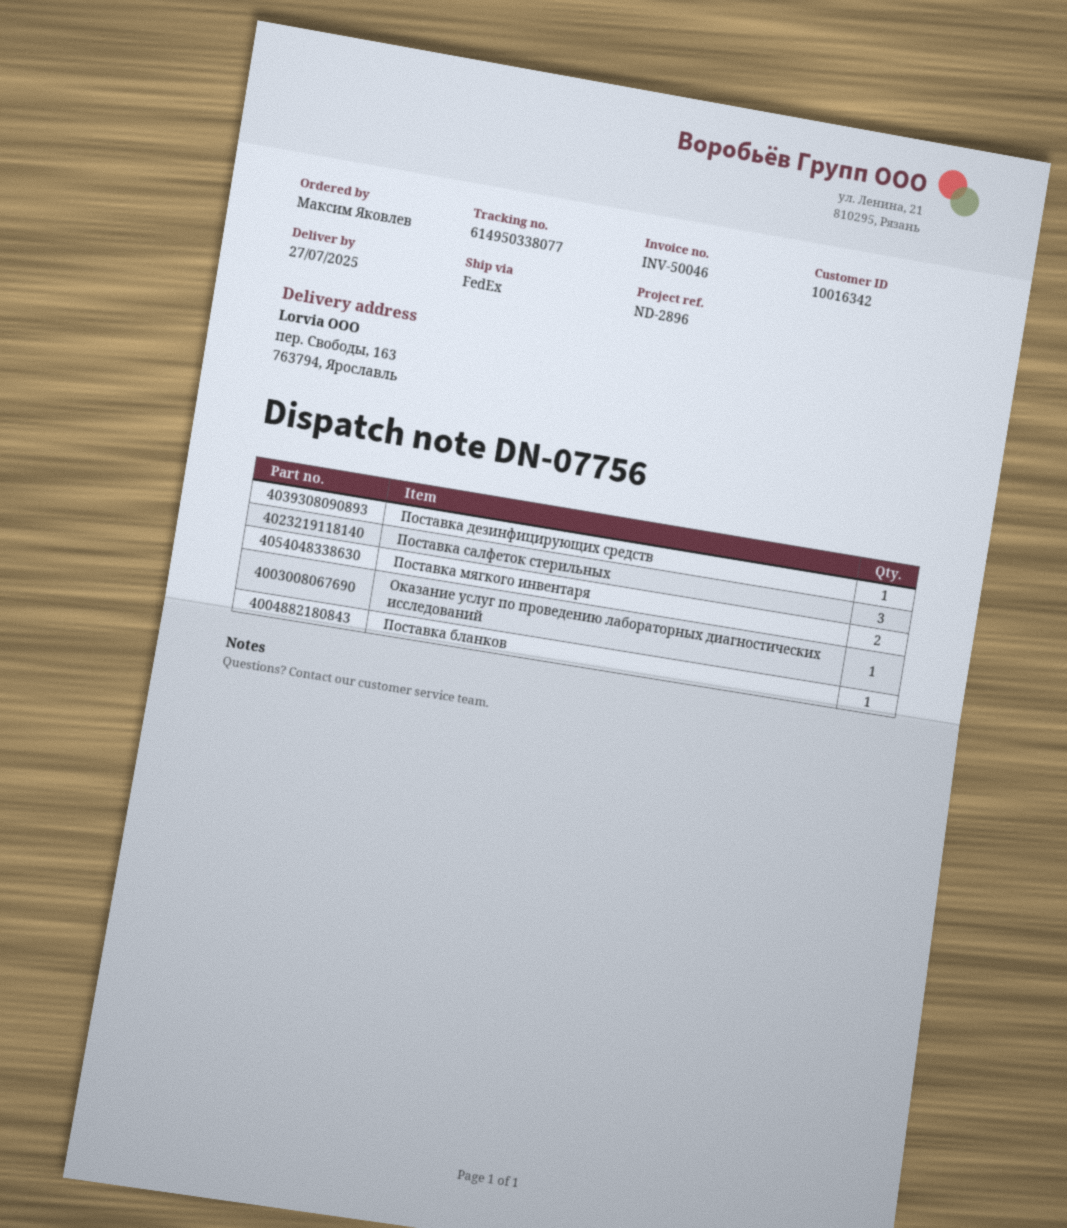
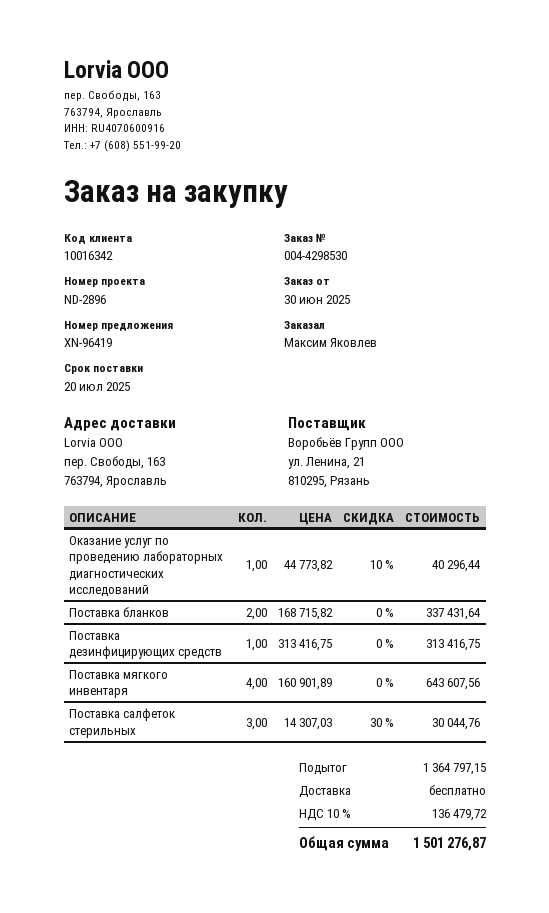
delivery date: 2025-07-27 -> 2025-07-20
Поставка мягкого инвентаря: 2 -> 4
Поставка бланков: 1 -> 2

